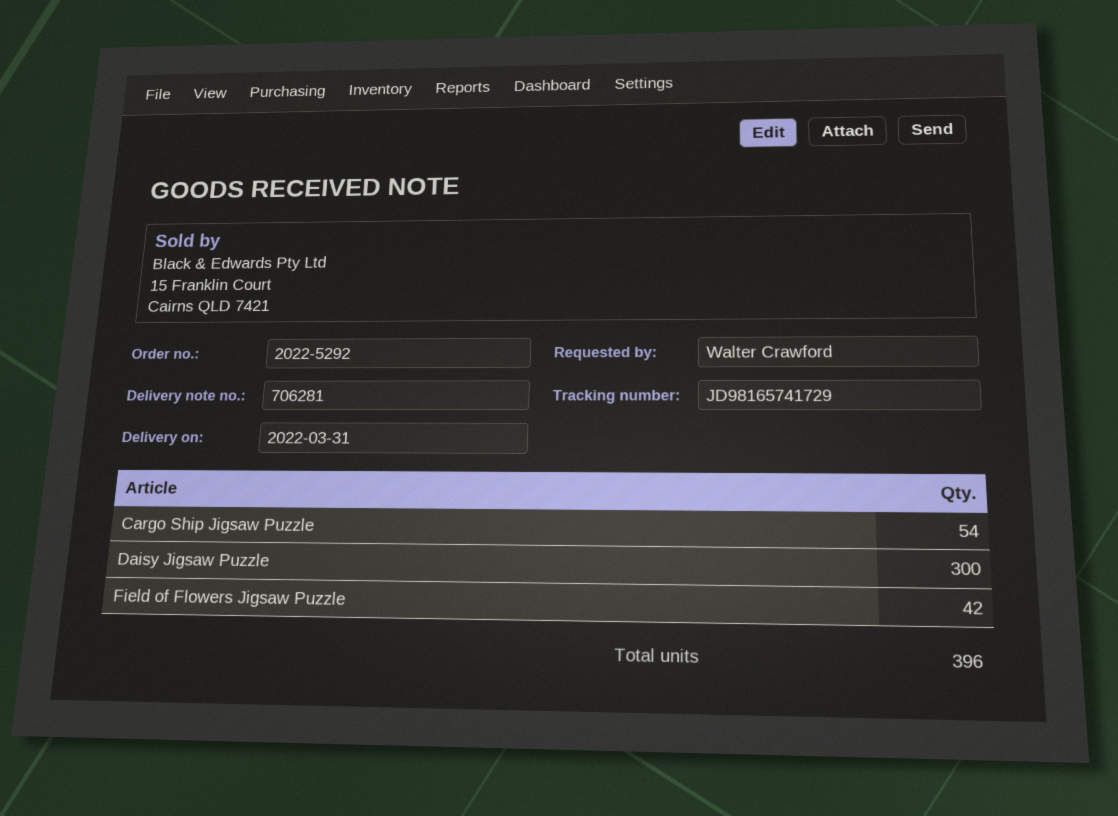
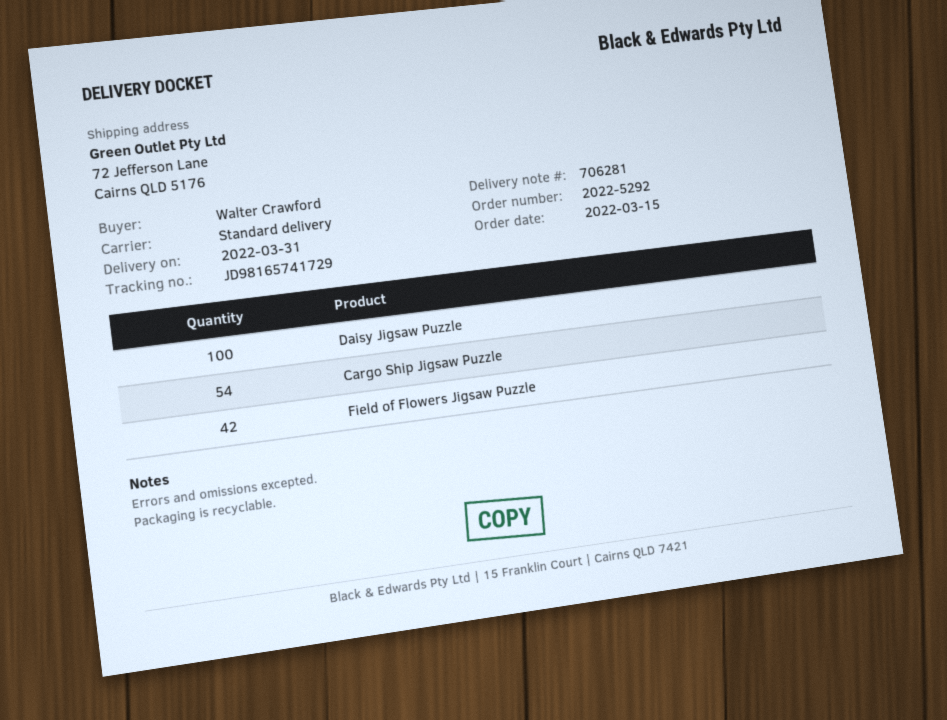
Daisy Jigsaw Puzzle: 300 -> 100

